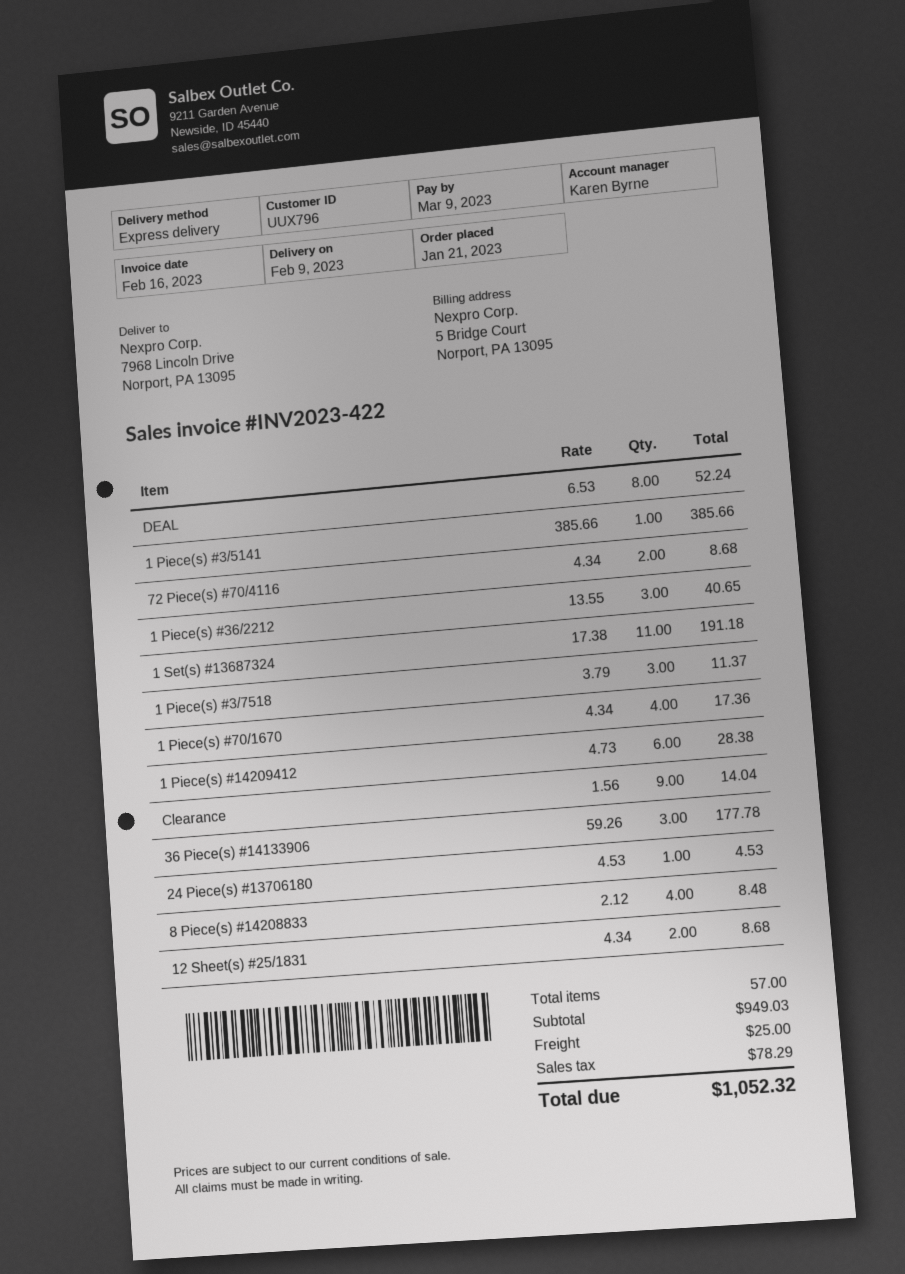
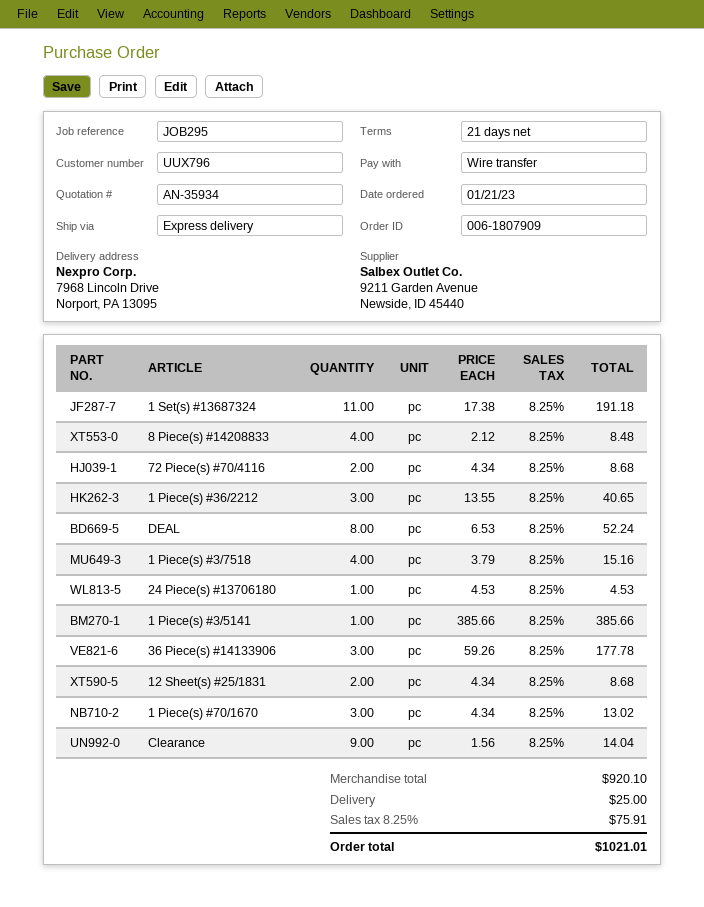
1 Piece(s) #3/7518: 3 x 3.79 = 11.37 -> 4 x 3.79 = 15.16
1 Piece(s) #70/1670: 4 x 4.34 = 17.36 -> 3 x 4.34 = 13.02
1 Piece(s) #14209412: 6 x 4.73 = 28.38 -> none
subtotal: 949.03 -> 920.10
tax: 78.29 -> 75.91
total: 1052.32 -> 1021.01

